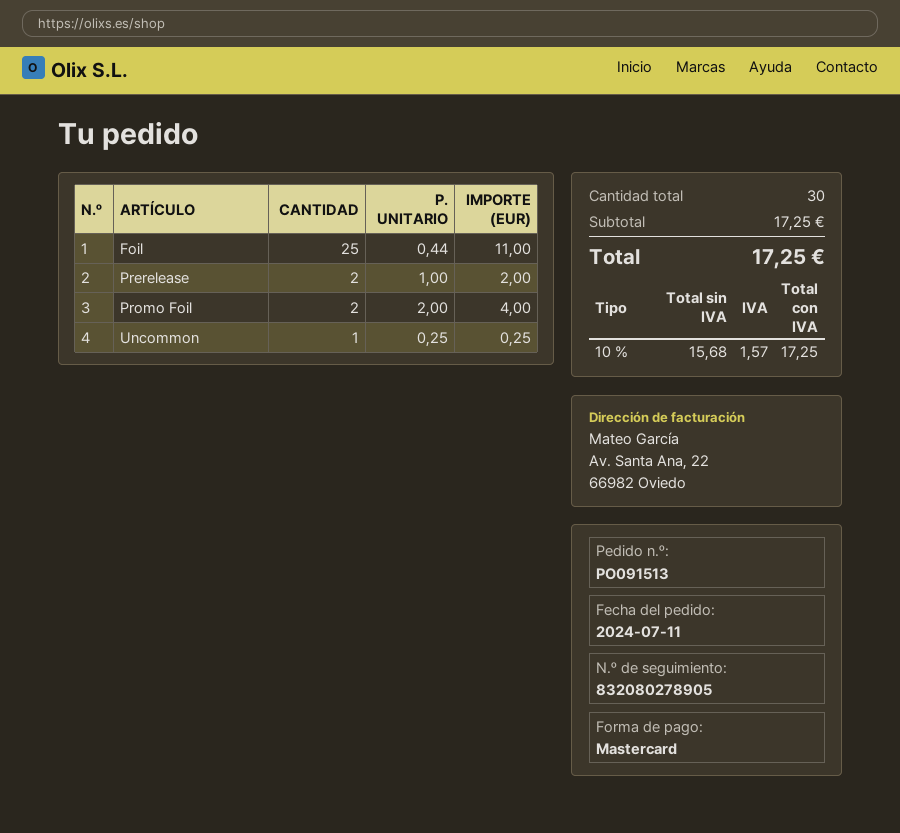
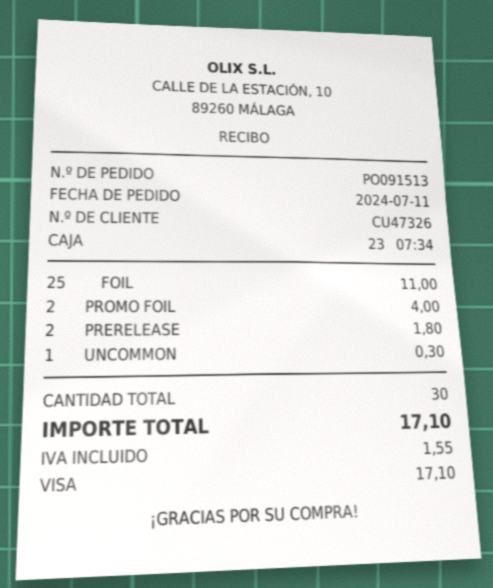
payment method: Mastercard -> Visa
Prerelease: 2 for 2.00 -> 2 for 1.80
Uncommon: 1 for 0.25 -> 1 for 0.30
tax: 1.57 -> 1.55
total: 17.25 -> 17.10

